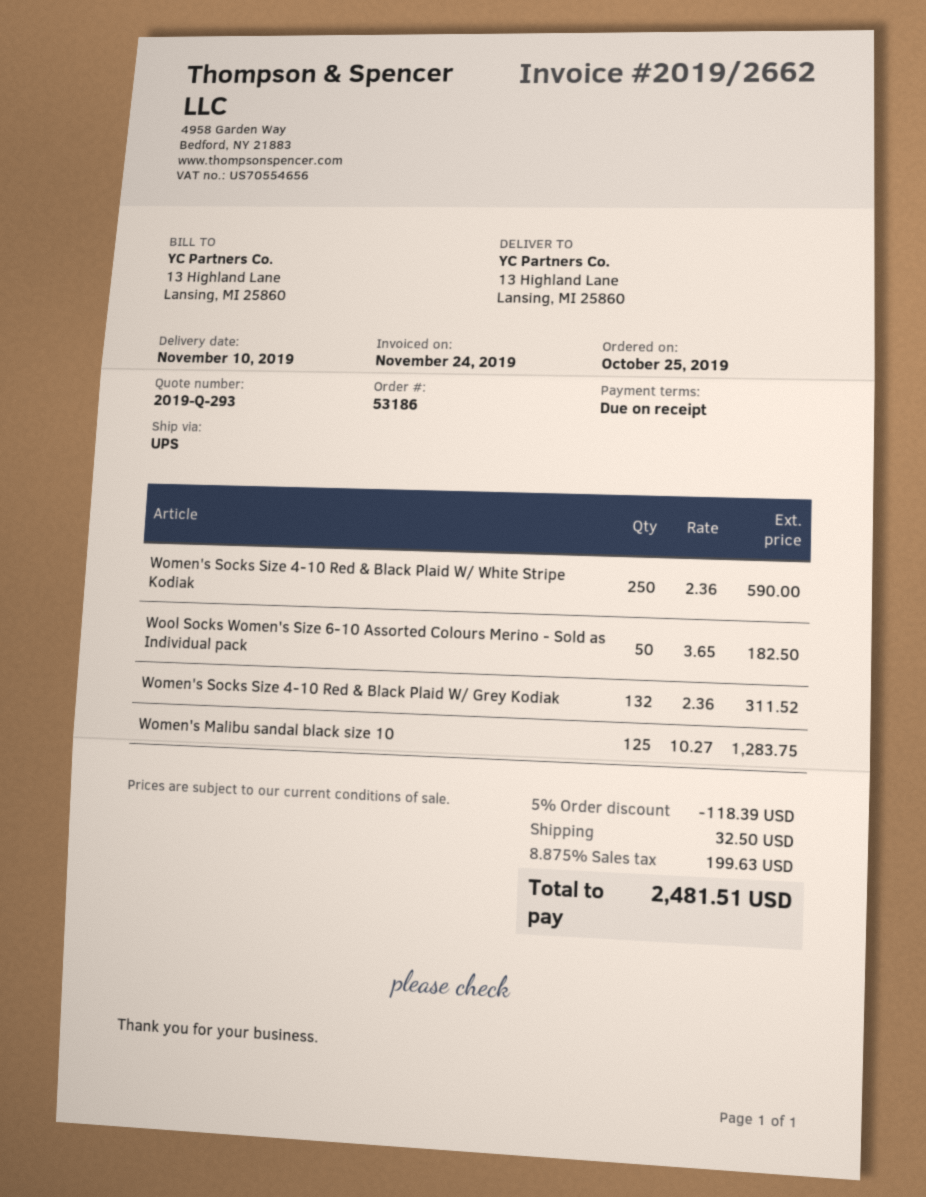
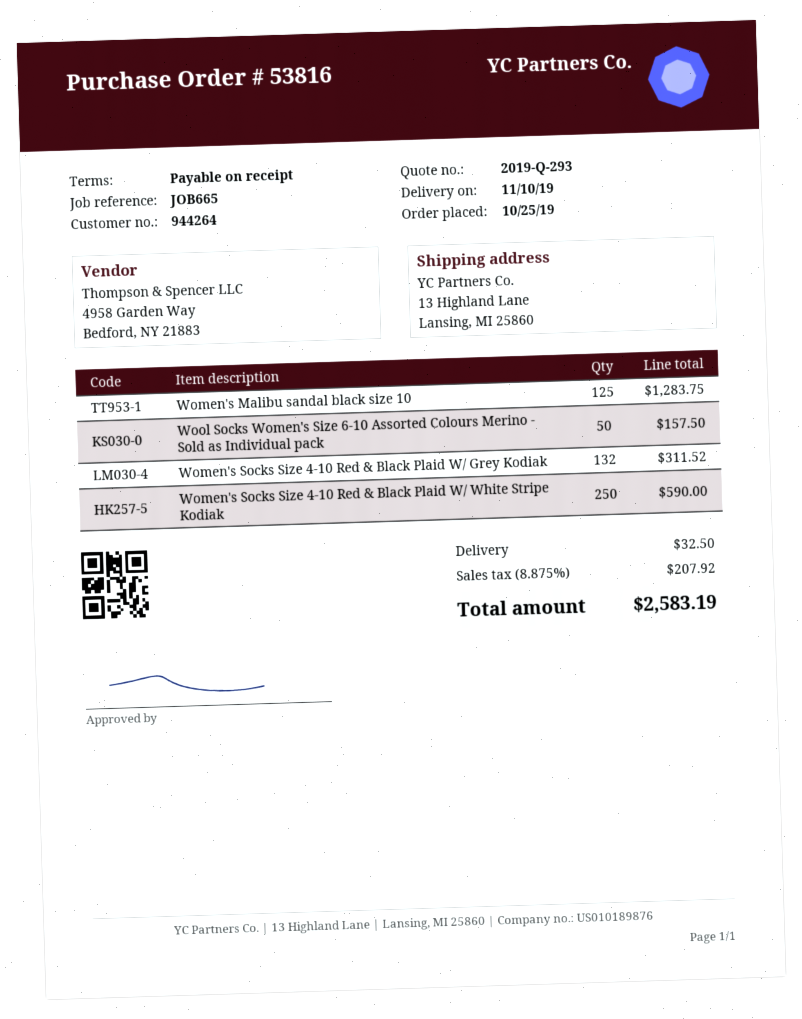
order number: 53186 -> 53816
Wool Socks Women's Size 6-10 Assorted Colours Merino - Sold as Individual pack: 50 for 182.50 -> 50 for 157.50
discount: 5% = 118.39 -> none
tax: 8.875% = 199.63 -> 8.875% = 207.92
total: 2481.51 -> 2583.19

